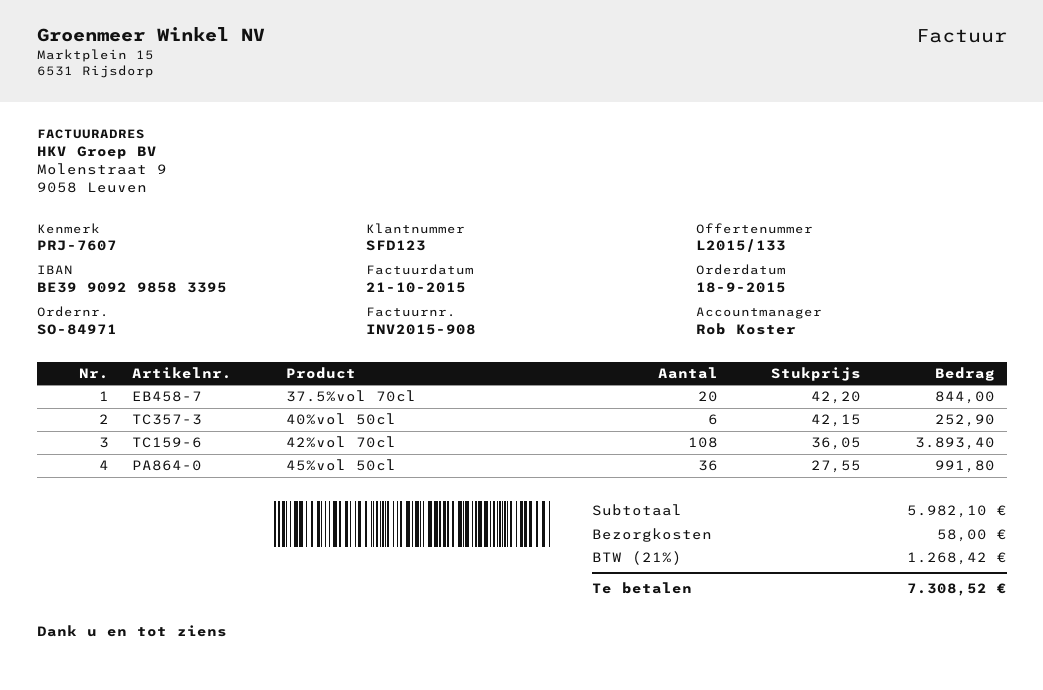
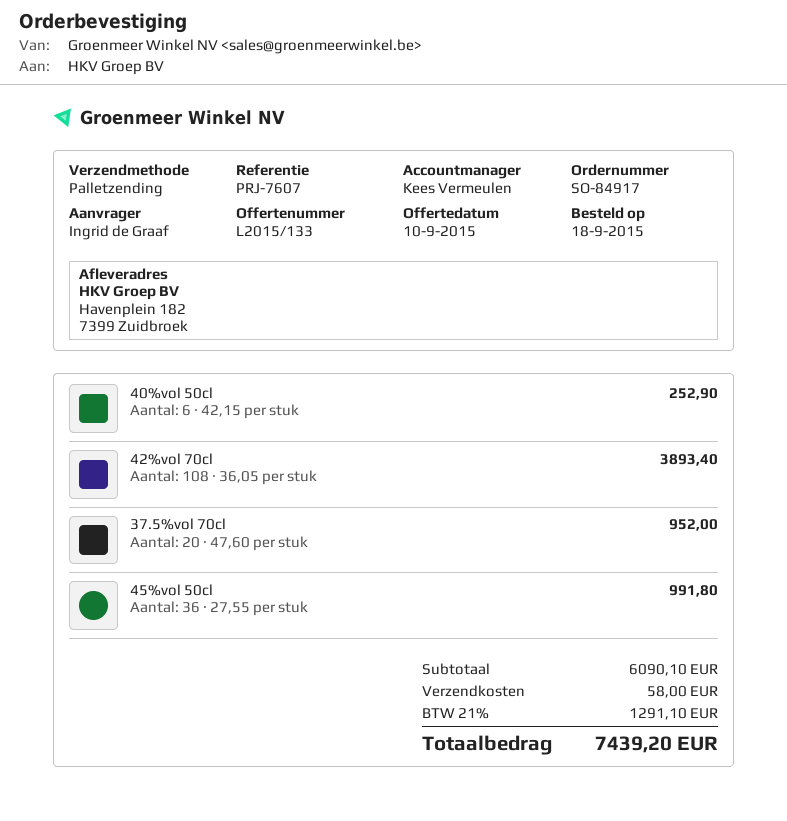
order number: SO-84971 -> SO-84917
sales rep: Rob Koster -> Kees Vermeulen
37.5%vol 70cl: 20 x 42.20 = 844.00 -> 20 x 47.60 = 952.00
subtotal: 5982.10 -> 6090.10
tax: 21% = 1268.42 -> 21% = 1291.10
total: 7308.52 -> 7439.20

